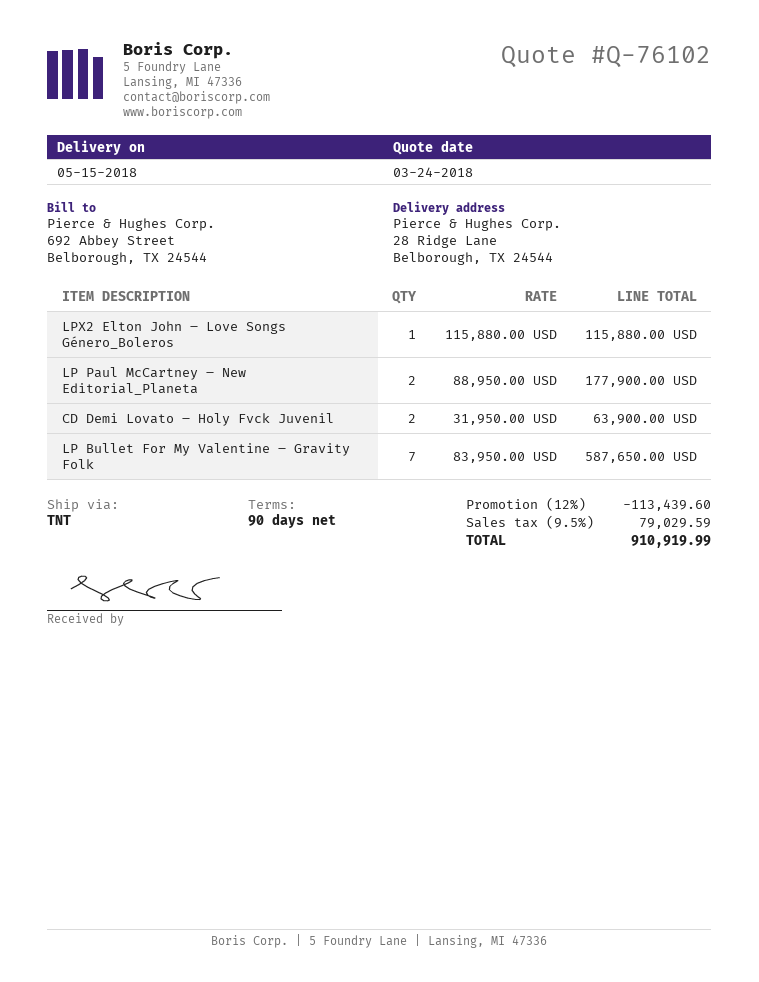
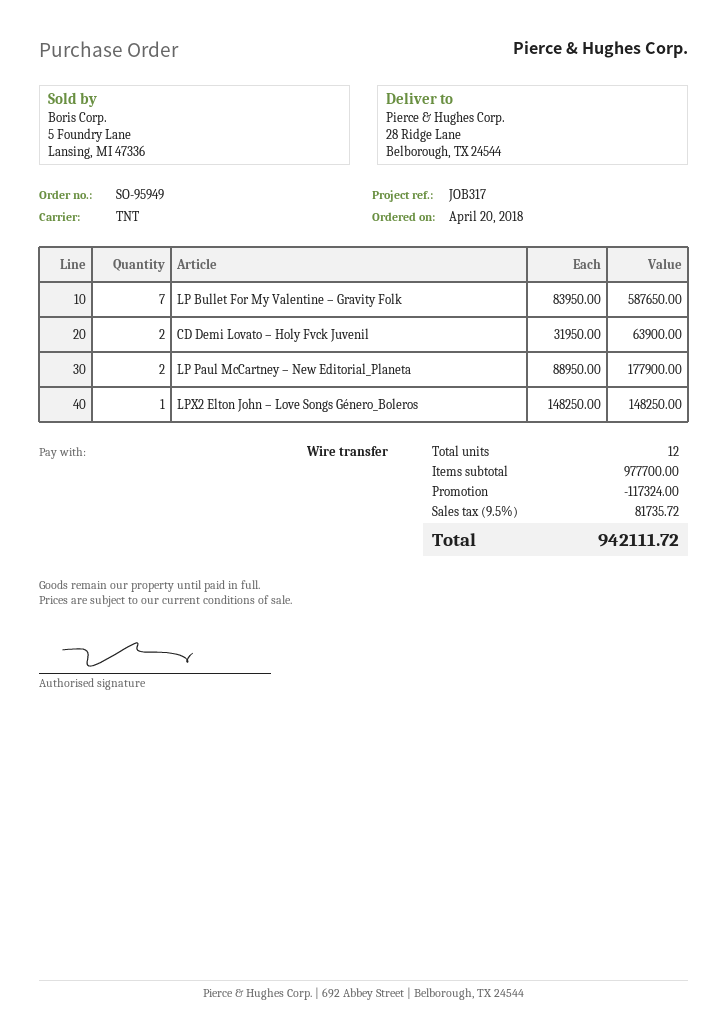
LPX2 Elton John – Love Songs Género_Boleros: 1 x 115880.00 = 115880.00 -> 1 x 148250.00 = 148250.00
discount: 113439.60 -> 117324.00
tax: 9.5% = 79029.59 -> 9.5% = 81735.72
total: 910919.99 -> 942111.72

